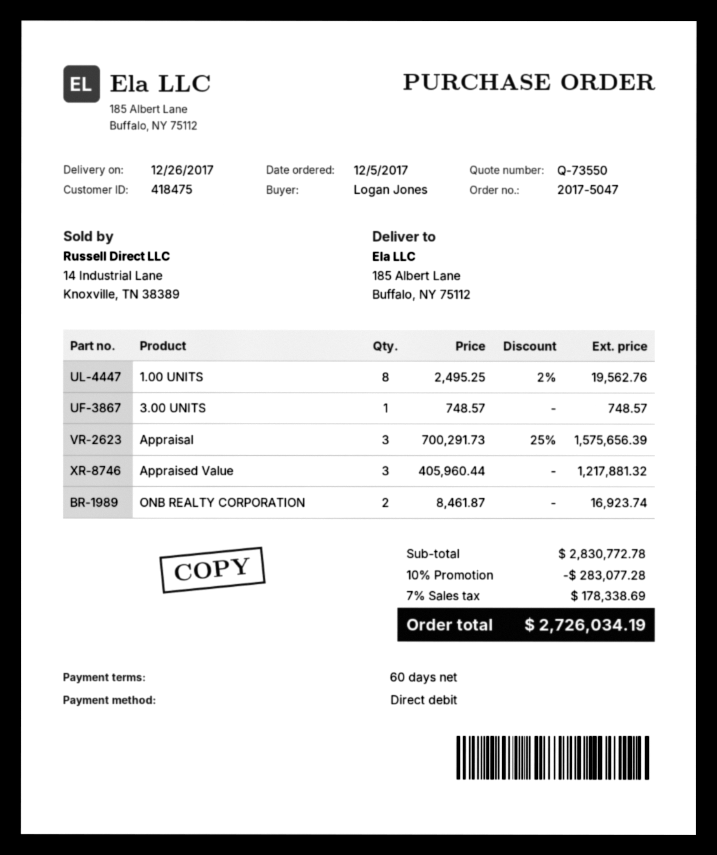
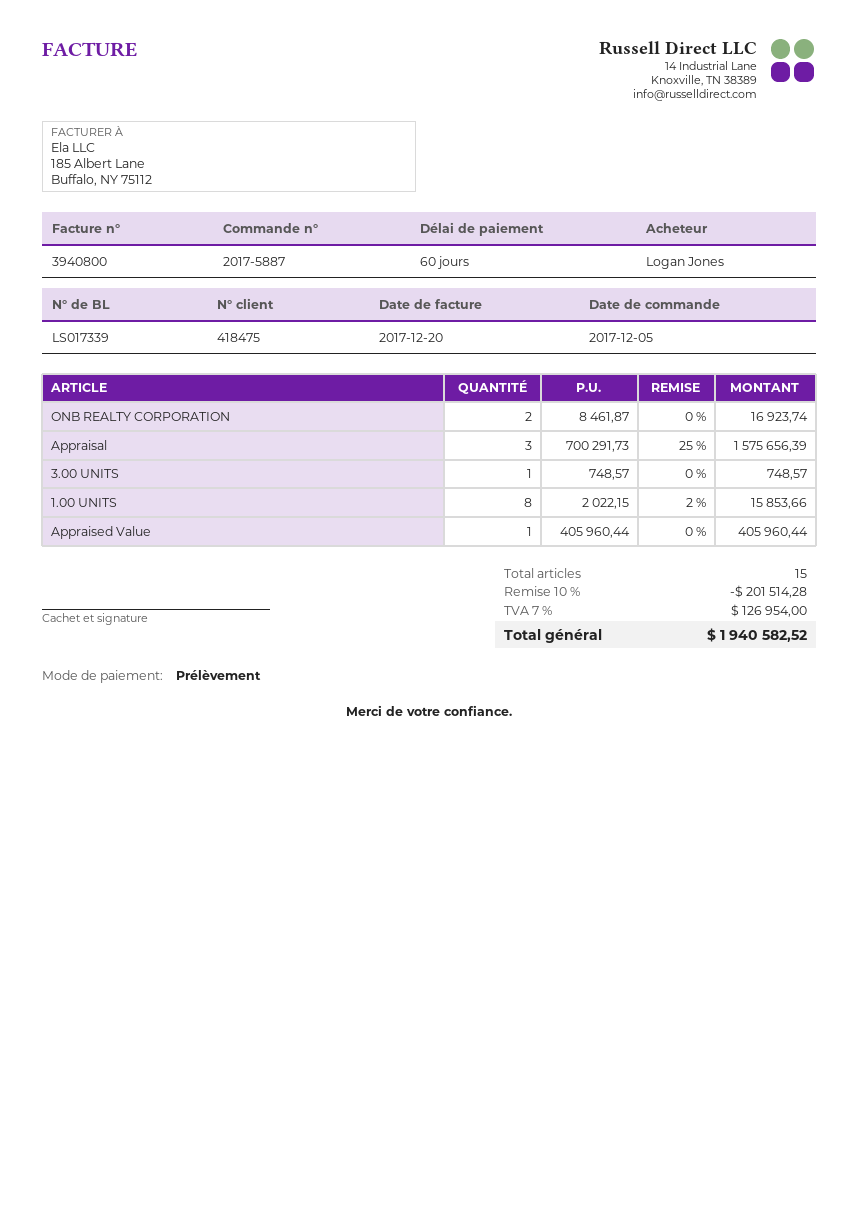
order number: 2017-5047 -> 2017-5887
1.00 UNITS: 8 x 2495.25 - 2% = 19562.76 -> 8 x 2022.15 - 2% = 15853.66
Appraised Value: 3 x 405960.44 = 1217881.32 -> 1 x 405960.44 = 405960.44
discount: 10% = 283077.28 -> 10% = 201514.28
tax: 7% = 178338.69 -> 7% = 126954.00
total: 2726034.19 -> 1940582.52

